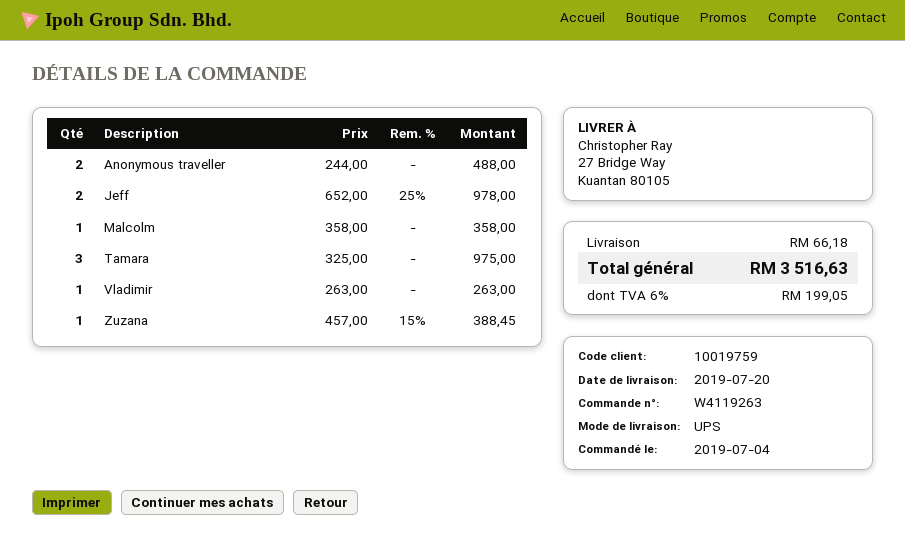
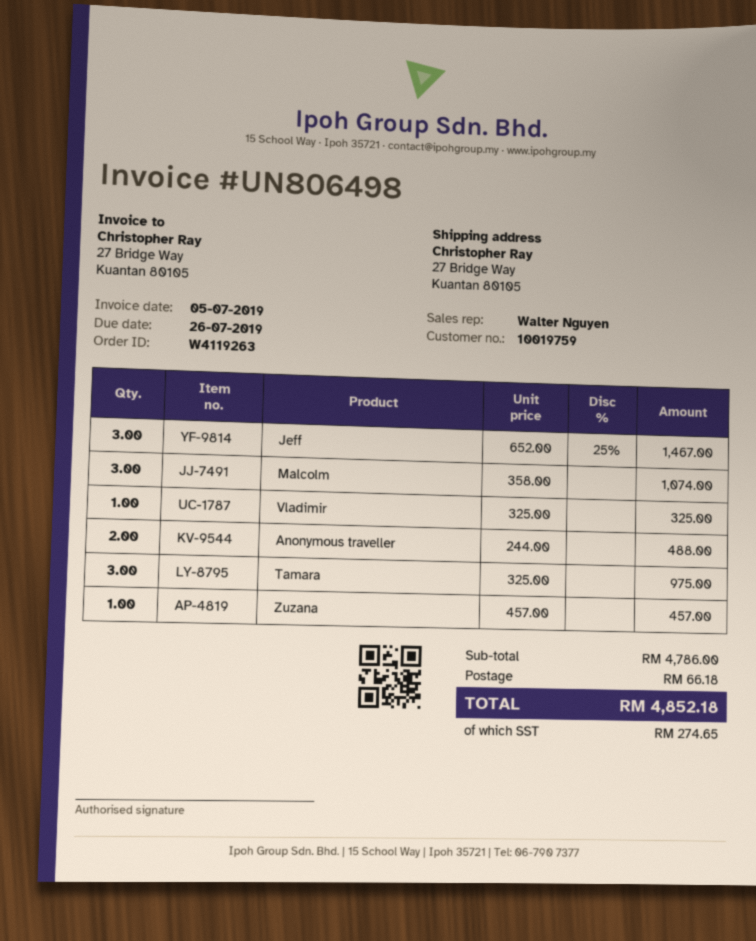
Jeff: 2 x 652.00 - 25% = 978.00 -> 3 x 652.00 - 25% = 1467.00
Malcolm: 1 x 358.00 = 358.00 -> 3 x 358.00 = 1074.00
Vladimir: 1 x 263.00 = 263.00 -> 1 x 325.00 = 325.00
Zuzana: 1 x 457.00 - 15% = 388.45 -> 1 x 457.00 = 457.00
tax: 199.05 -> 274.65
total: 3516.63 -> 4852.18

